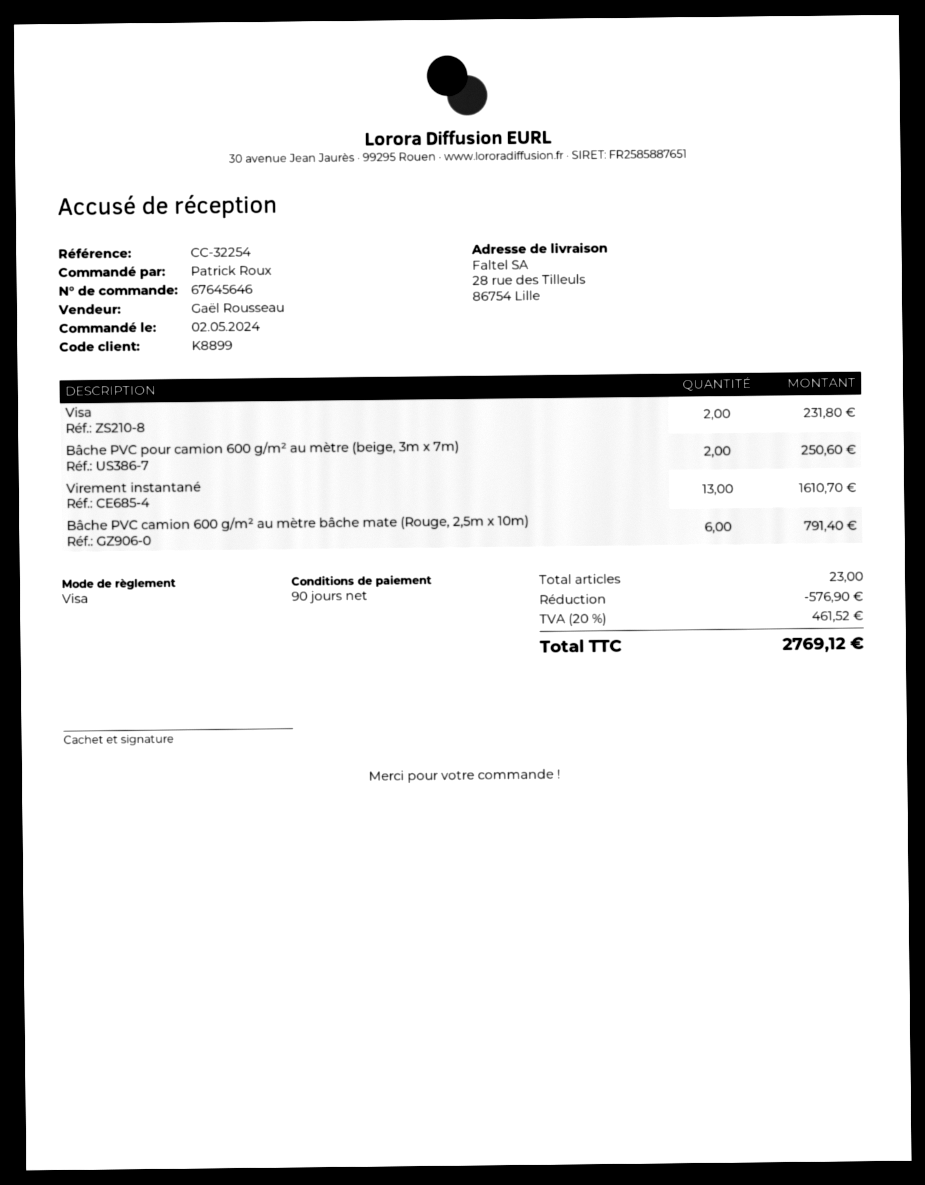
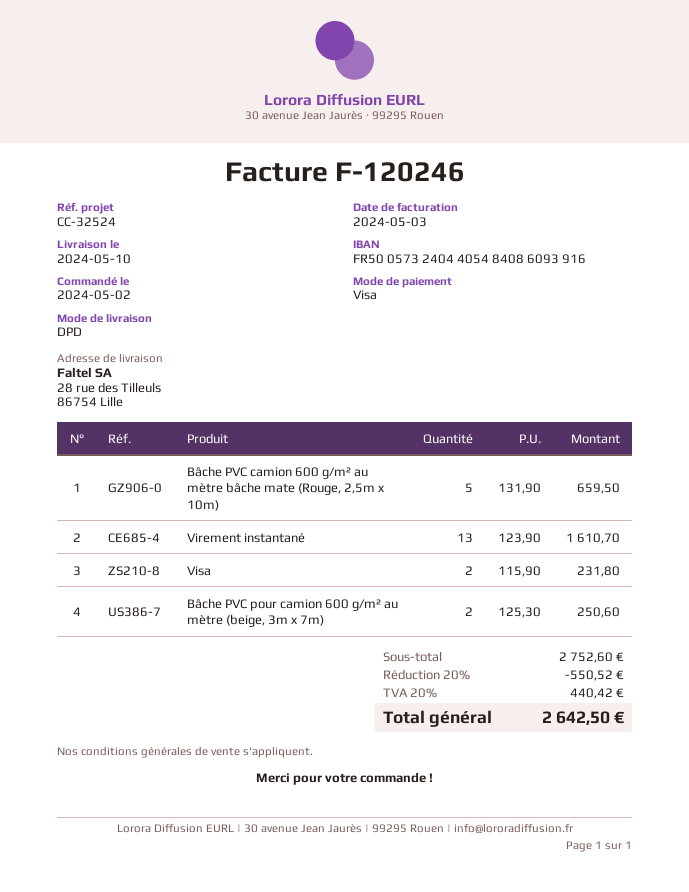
reference: CC-32254 -> CC-32524
Bâche PVC camion 600 g/m² au mètre bâche mate (Rouge, 2,5m x 10m): 6 for 791.40 -> 5 for 659.50
discount: 576.90 -> 550.52
tax: 20% = 461.52 -> 20% = 440.42
total: 2769.12 -> 2642.50

